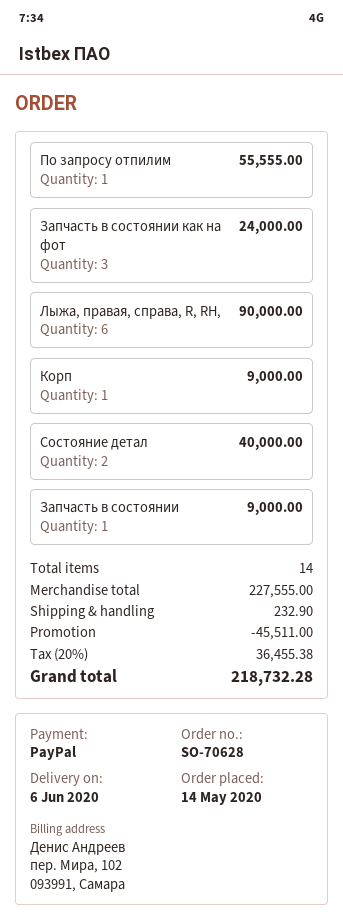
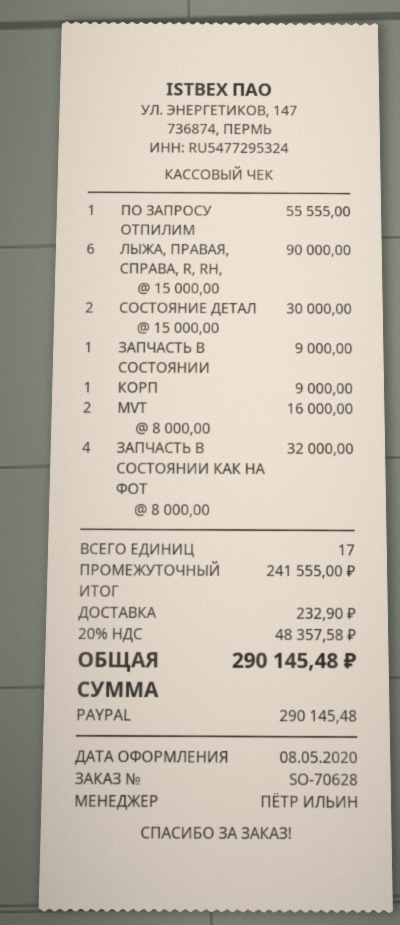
order date: 2020-05-14 -> 2020-05-08
Запчасть в состоянии как на фот: 3 for 24000.00 -> 4 for 32000.00
Состояние детал: 2 for 40000.00 -> 2 for 30000.00
MVT: none -> 2 for 16000.00
total quantity: 14 -> 17
subtotal: 227555.00 -> 241555.00
discount: 45511.00 -> none
tax: 20% = 36455.38 -> 20% = 48357.58
total: 218732.28 -> 290145.48

